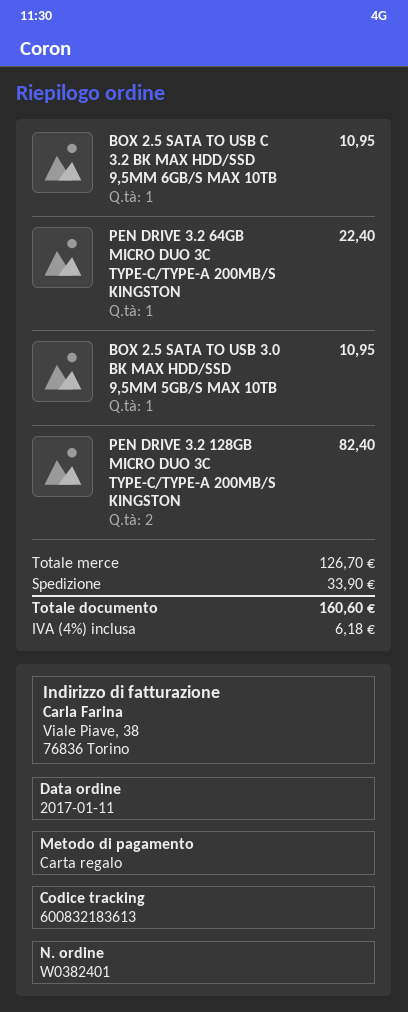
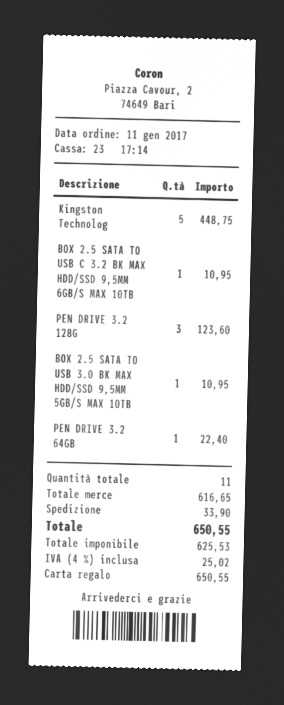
PEN DRIVE 3.2 128GB MICRO DUO 3C TYPE-C/TYPE-A 200MB/S KINGSTON: 2 for 82.40 -> 3 for 123.60
Kingston Technolog: none -> 5 for 448.75
subtotal: 126.70 -> 616.65
tax: 4% = 6.18 -> 4% = 25.02
total: 160.60 -> 650.55

